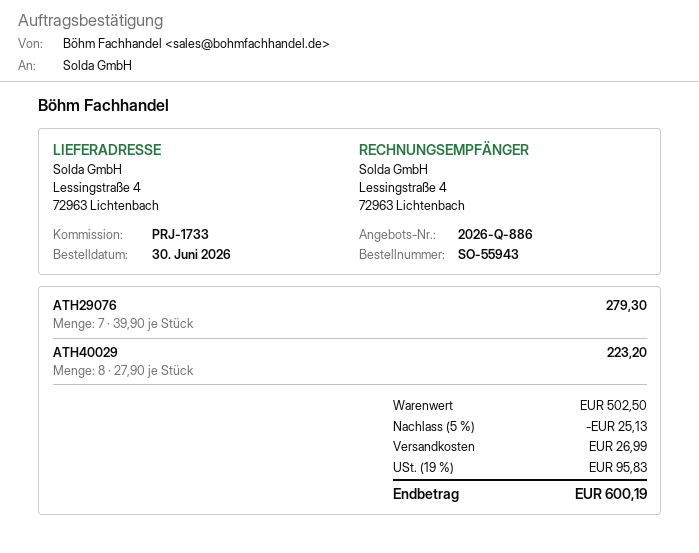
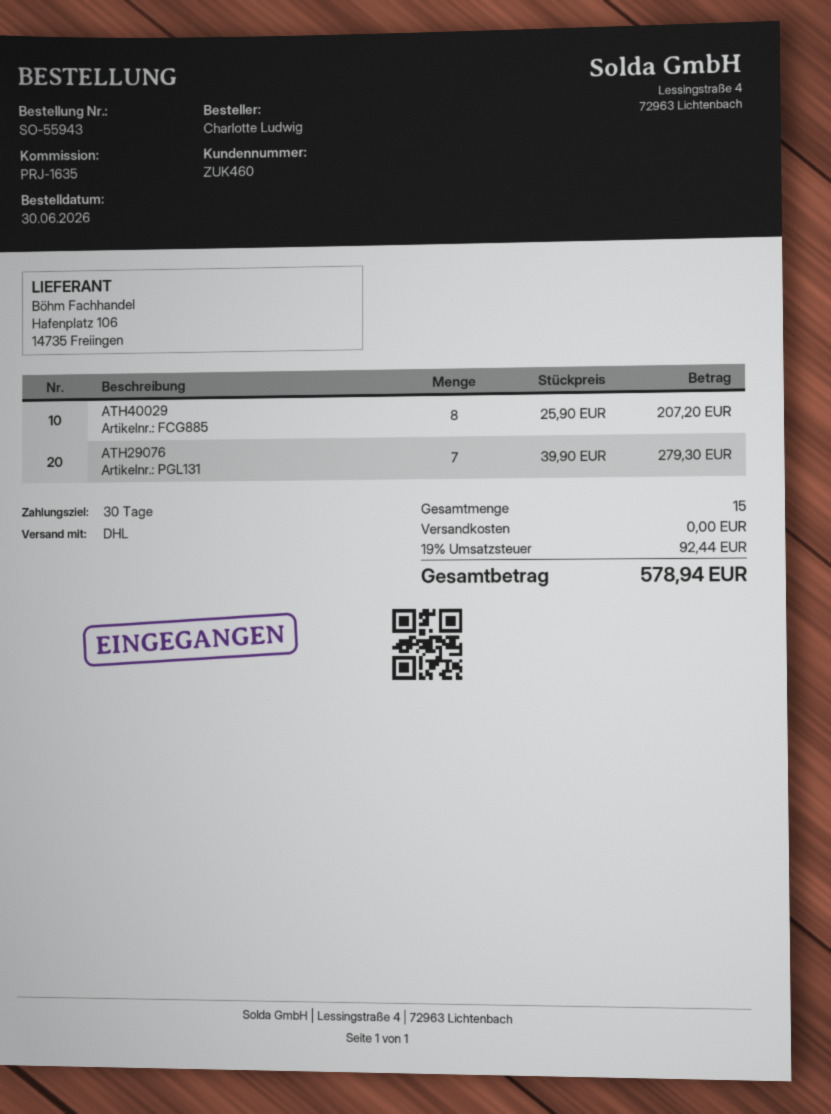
reference: PRJ-1733 -> PRJ-1635
ATH40029: 8 x 27.90 = 223.20 -> 8 x 25.90 = 207.20
discount: 5% = 25.13 -> none
shipping: 26.99 -> 0.00
tax: 19% = 95.83 -> 19% = 92.44
total: 600.19 -> 578.94

